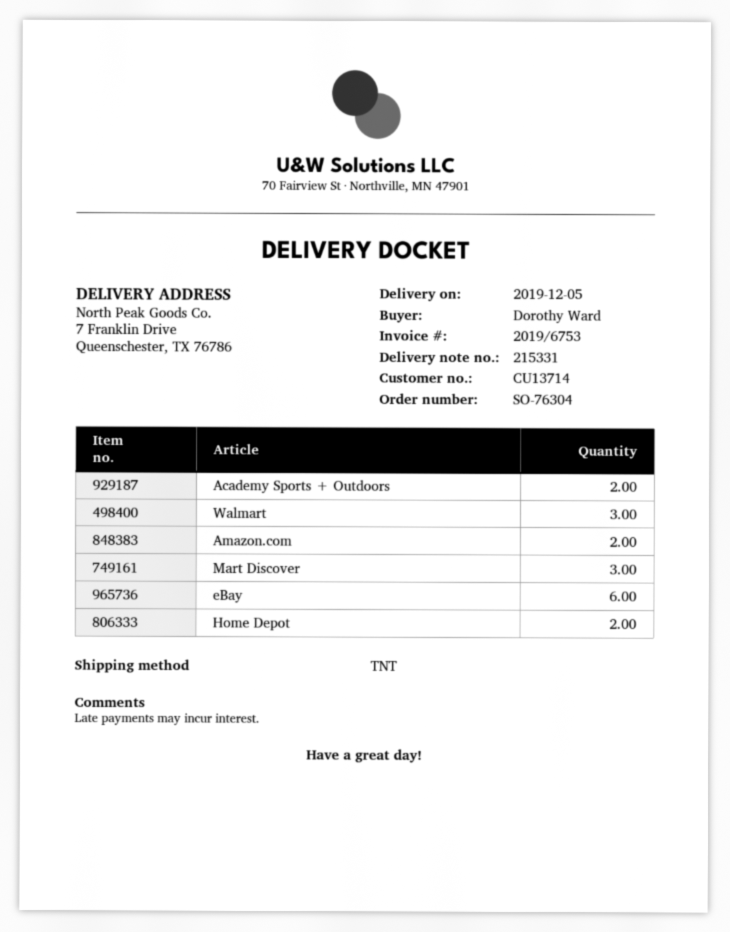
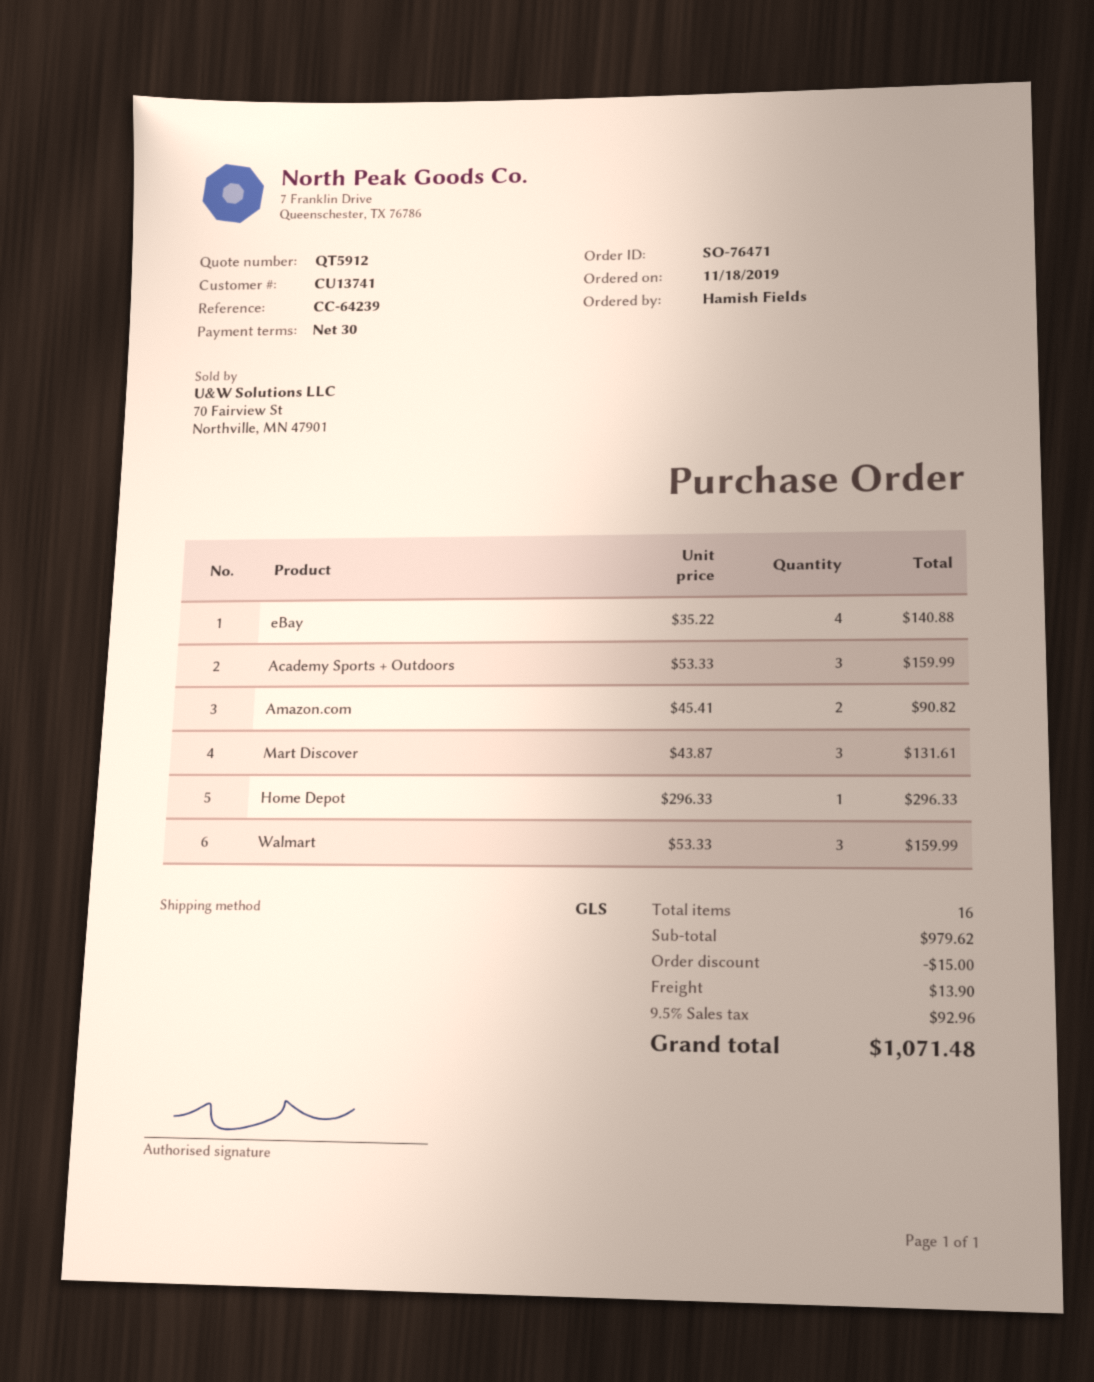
order number: SO-76304 -> SO-76471
customer number: CU13714 -> CU13741
ordered by: Dorothy Ward -> Hamish Fields
shipping method: TNT -> GLS
Academy Sports + Outdoors: 2 -> 3
eBay: 6 -> 4
Home Depot: 2 -> 1

